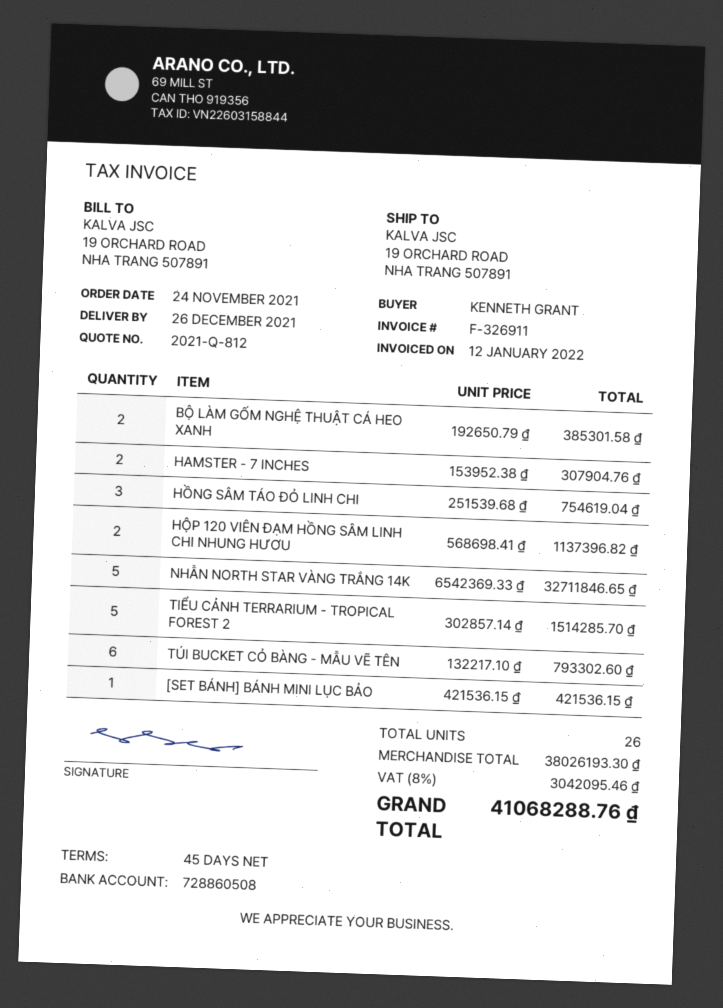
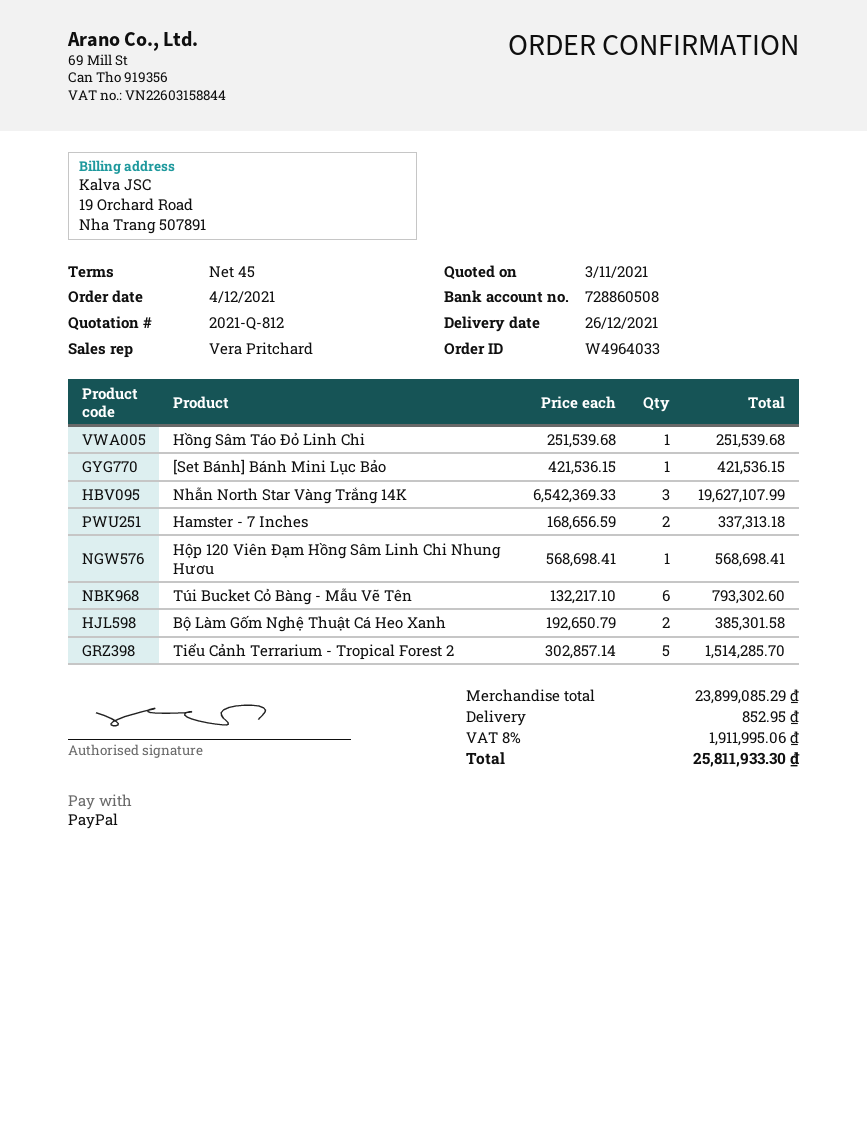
order date: 2021-11-24 -> 2021-12-04
HAMSTER - 7 INCHES: 2 x 153952.38 = 307904.76 -> 2 x 168656.59 = 337313.18
HỒNG SÂM TÁO ĐỎ LINH CHI: 3 x 251539.68 = 754619.04 -> 1 x 251539.68 = 251539.68
HỘP 120 VIÊN ĐẠM HỒNG SÂM LINH CHI NHUNG HƯƠU: 2 x 568698.41 = 1137396.82 -> 1 x 568698.41 = 568698.41
NHẪN NORTH STAR VÀNG TRẮNG 14K: 5 x 6542369.33 = 32711846.65 -> 3 x 6542369.33 = 19627107.99
subtotal: 38026193.30 -> 23899085.29
shipping: none -> 852.95
tax: 8% = 3042095.46 -> 8% = 1911995.06
total: 41068288.76 -> 25811933.30

